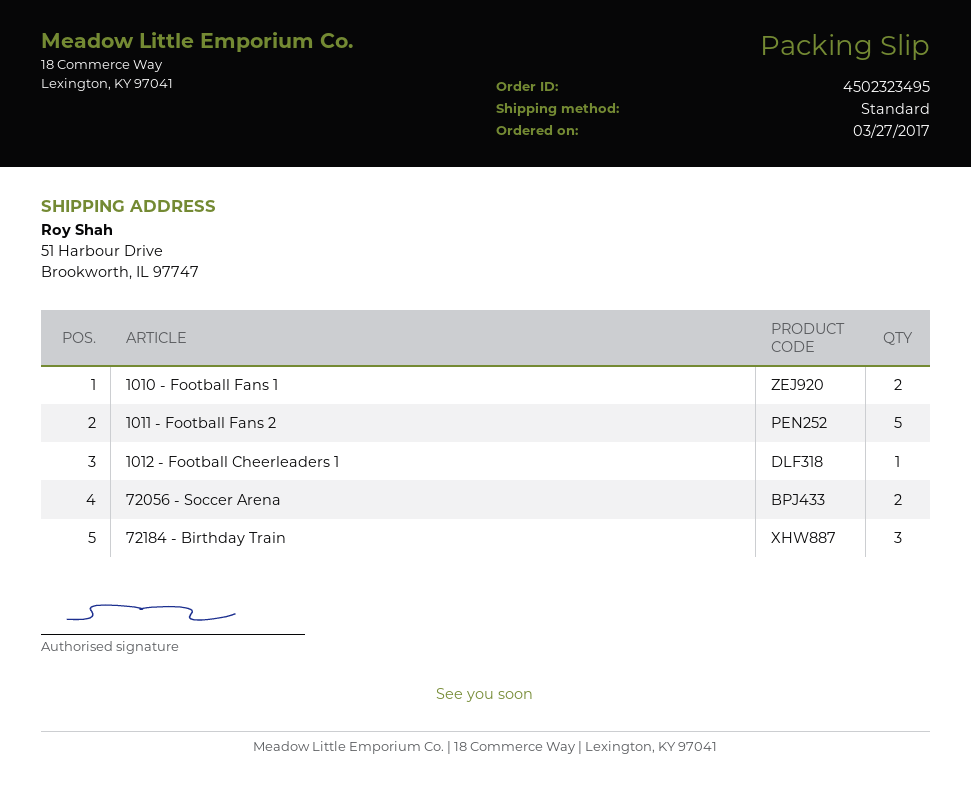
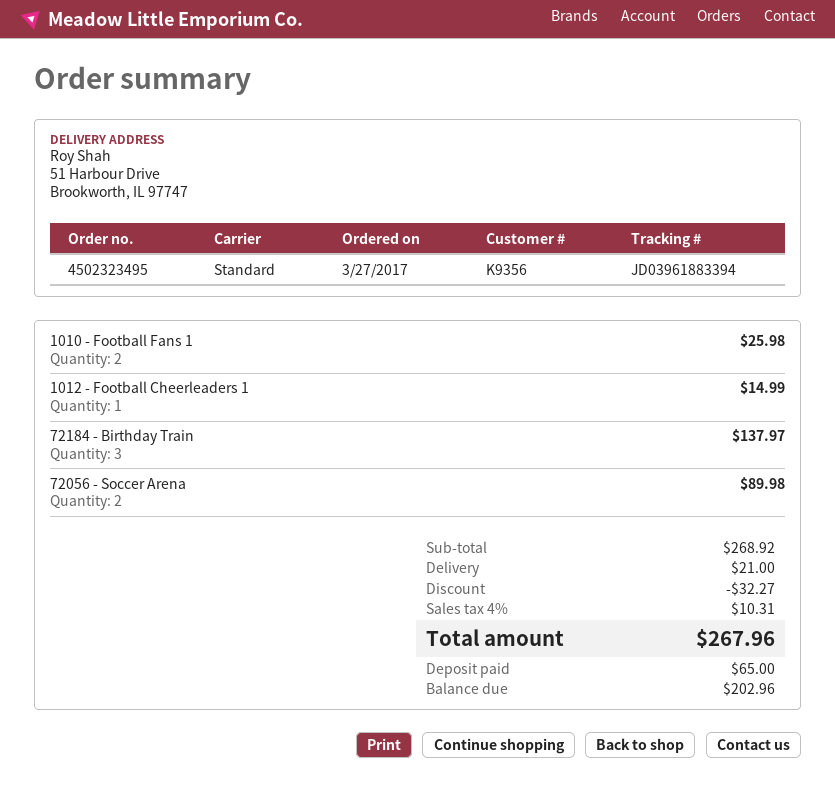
1011 - Football Fans 2: 5 -> none

